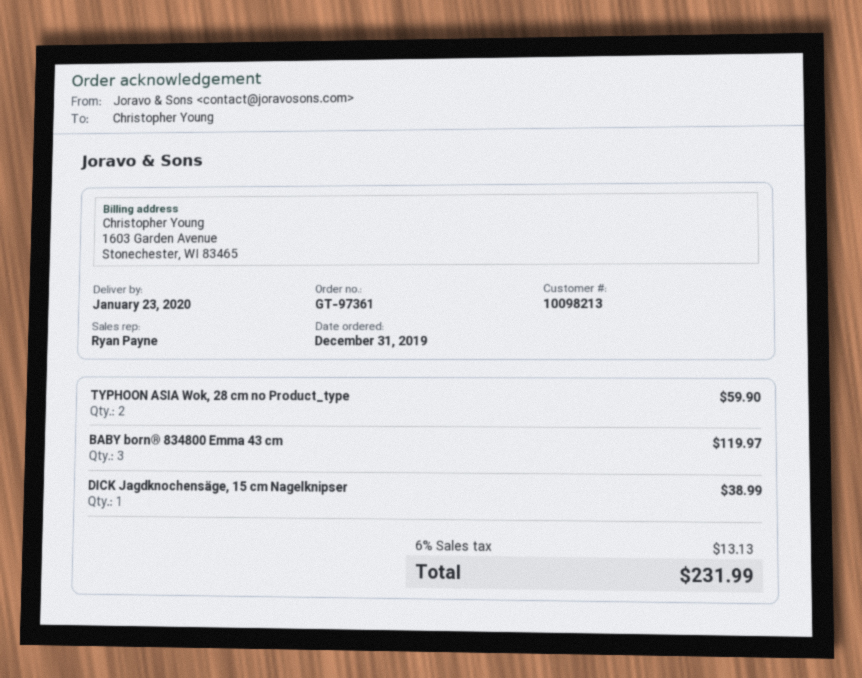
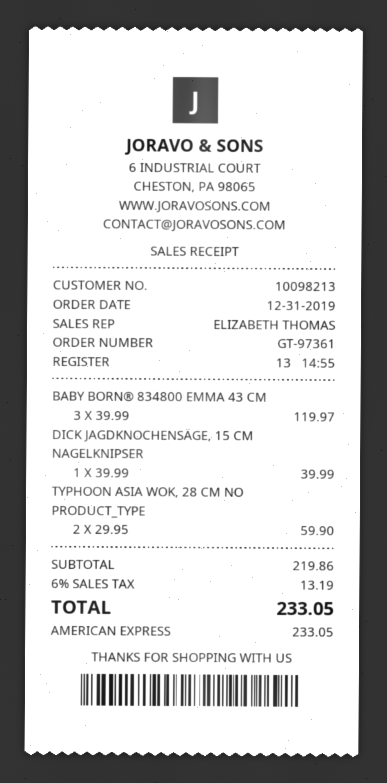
sales rep: Ryan Payne -> ELIZABETH THOMAS
DICK Jagdknochensäge, 15 cm Nagelknipser: 1 for 38.99 -> 1 for 39.99
tax: 6% = 13.13 -> 6% = 13.19
total: 231.99 -> 233.05

